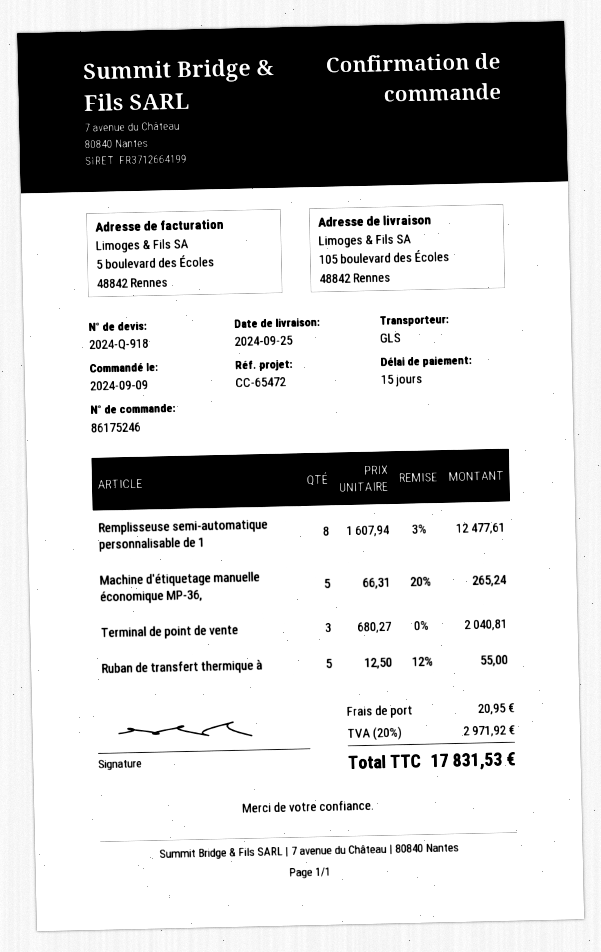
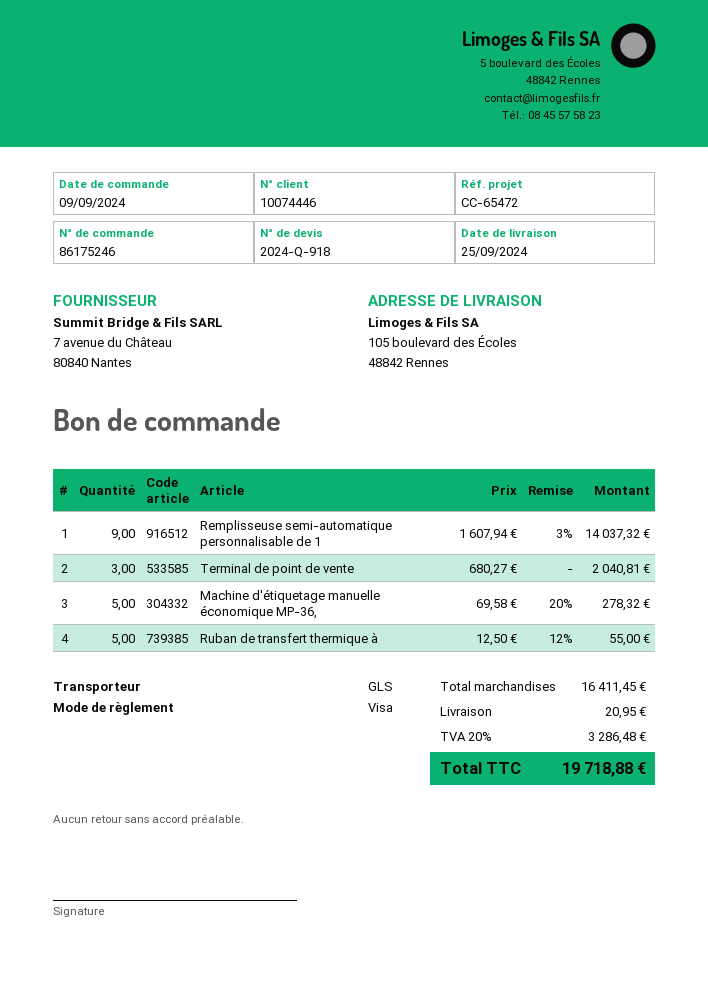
Remplisseuse semi-automatique personnalisable de 1: 8 x 1607.94 - 3% = 12477.61 -> 9 x 1607.94 - 3% = 14037.32
Machine d'étiquetage manuelle économique MP-36,: 5 x 66.31 - 20% = 265.24 -> 5 x 69.58 - 20% = 278.32
tax: 20% = 2971.92 -> 20% = 3286.48
total: 17831.53 -> 19718.88

